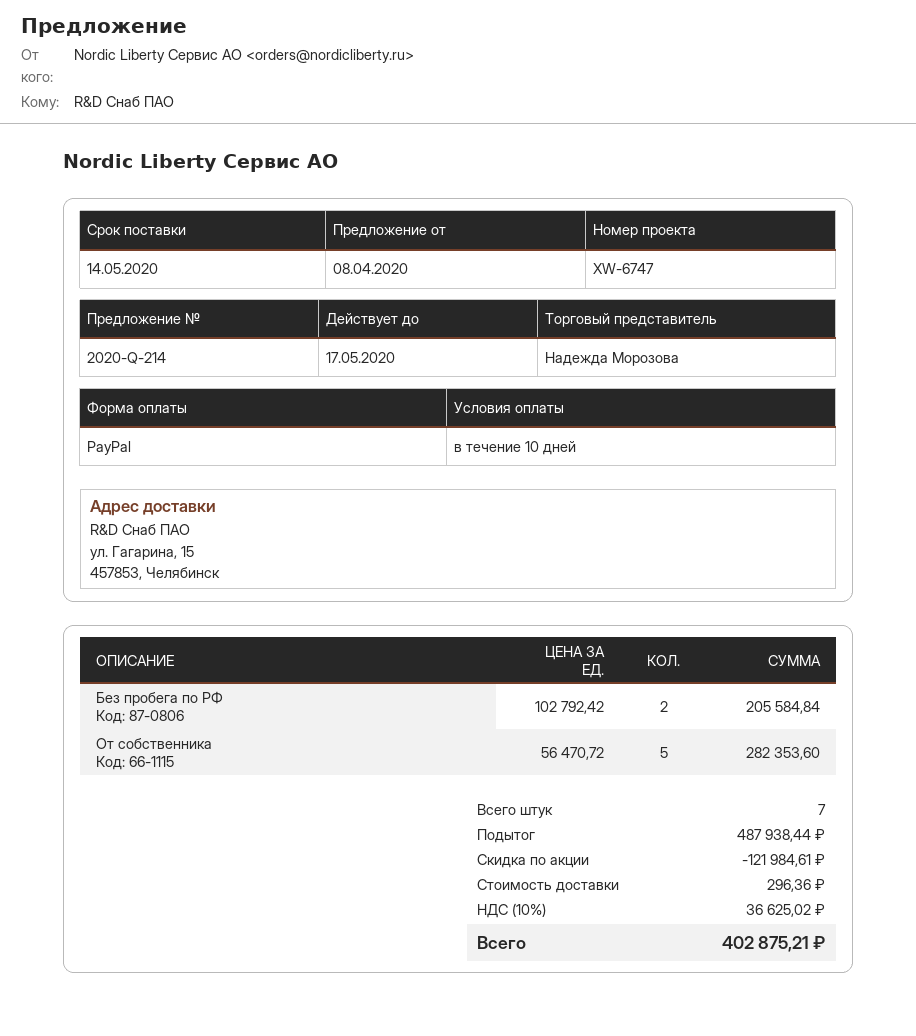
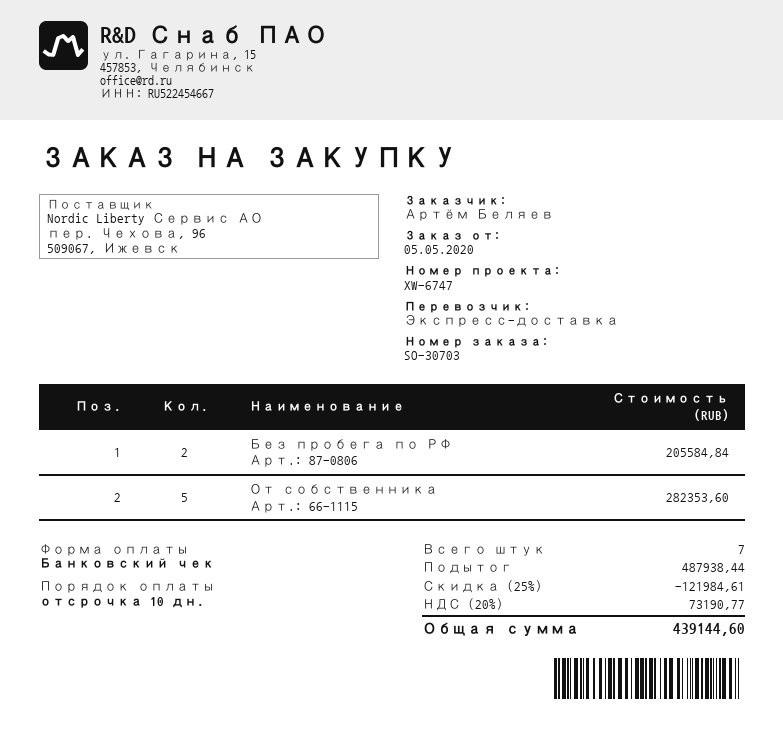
payment method: PayPal -> cheque
shipping: 296.36 -> none
tax: 10% = 36625.02 -> 20% = 73190.77
total: 402875.21 -> 439144.60

